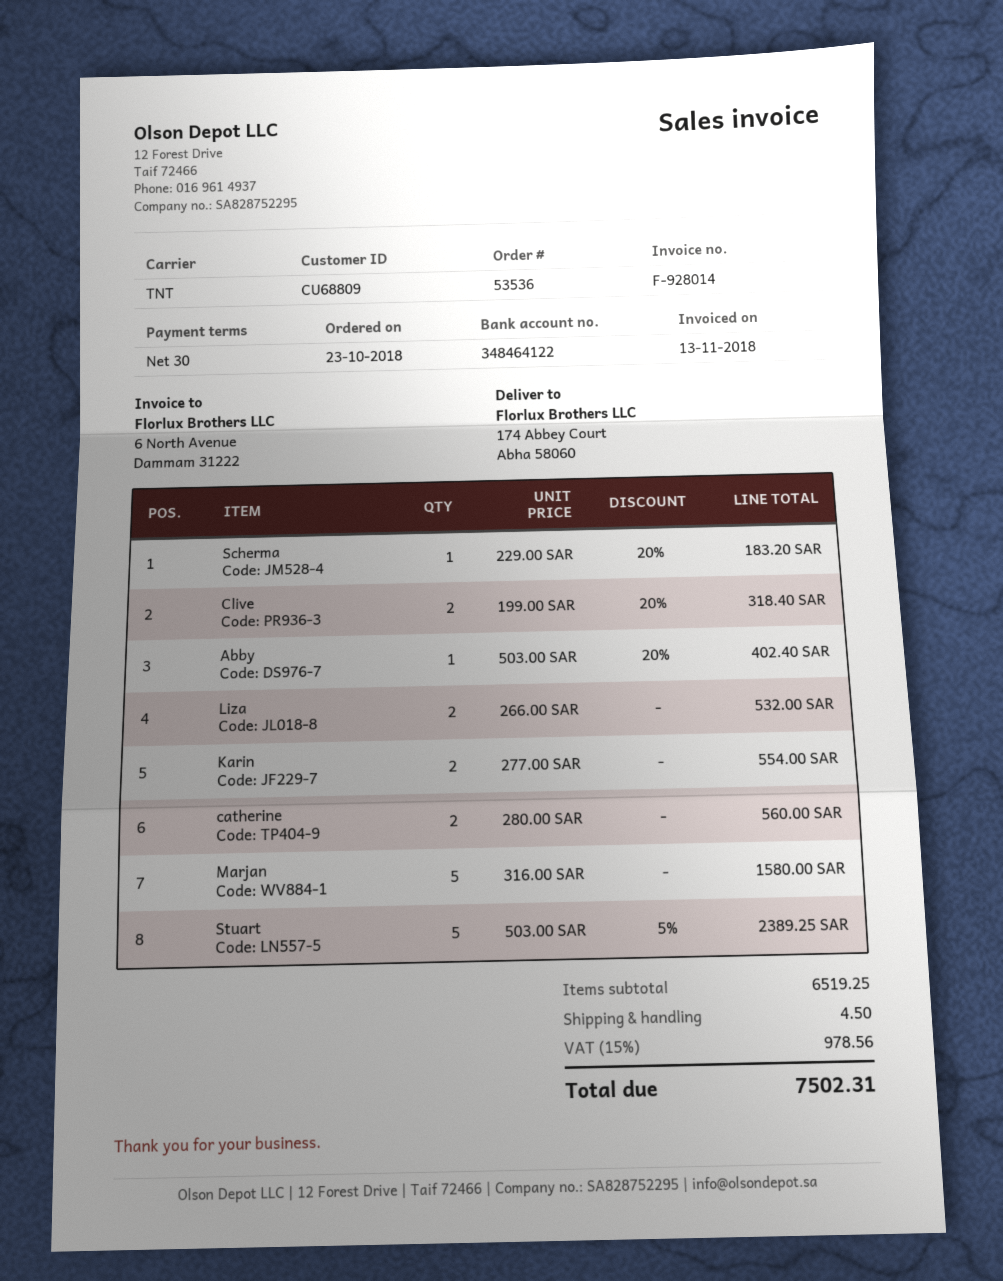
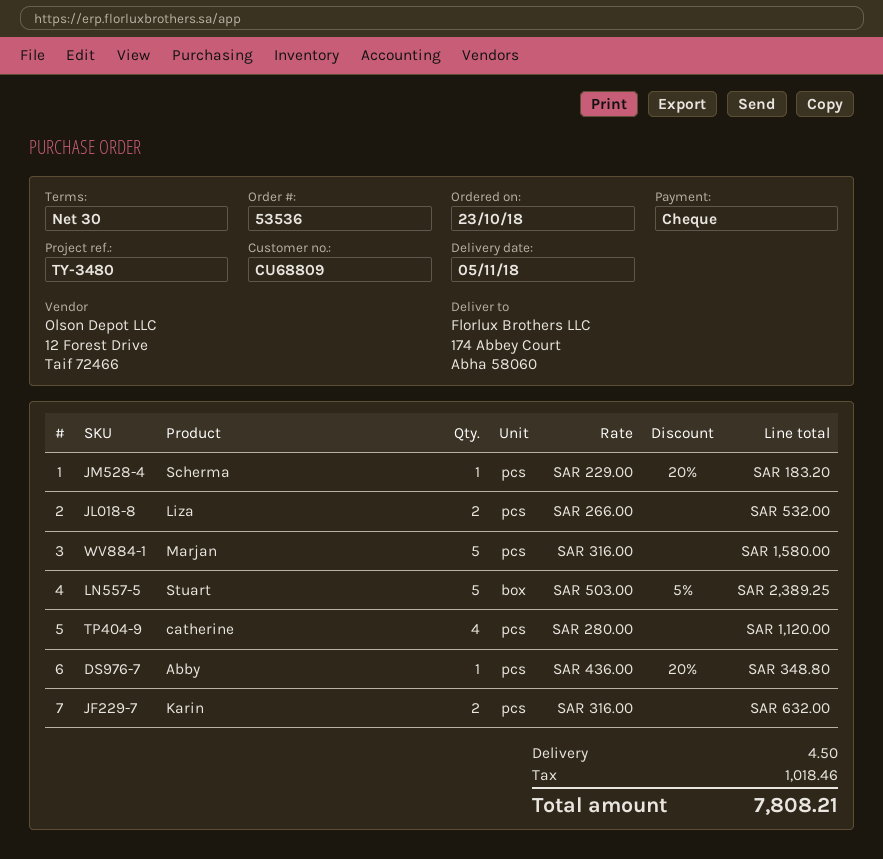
Clive: 2 x 199.00 - 20% = 318.40 -> none
Abby: 1 x 503.00 - 20% = 402.40 -> 1 x 436.00 - 20% = 348.80
Karin: 2 x 277.00 = 554.00 -> 2 x 316.00 = 632.00
catherine: 2 x 280.00 = 560.00 -> 4 x 280.00 = 1120.00
tax: 978.56 -> 1018.46
total: 7502.31 -> 7808.21

